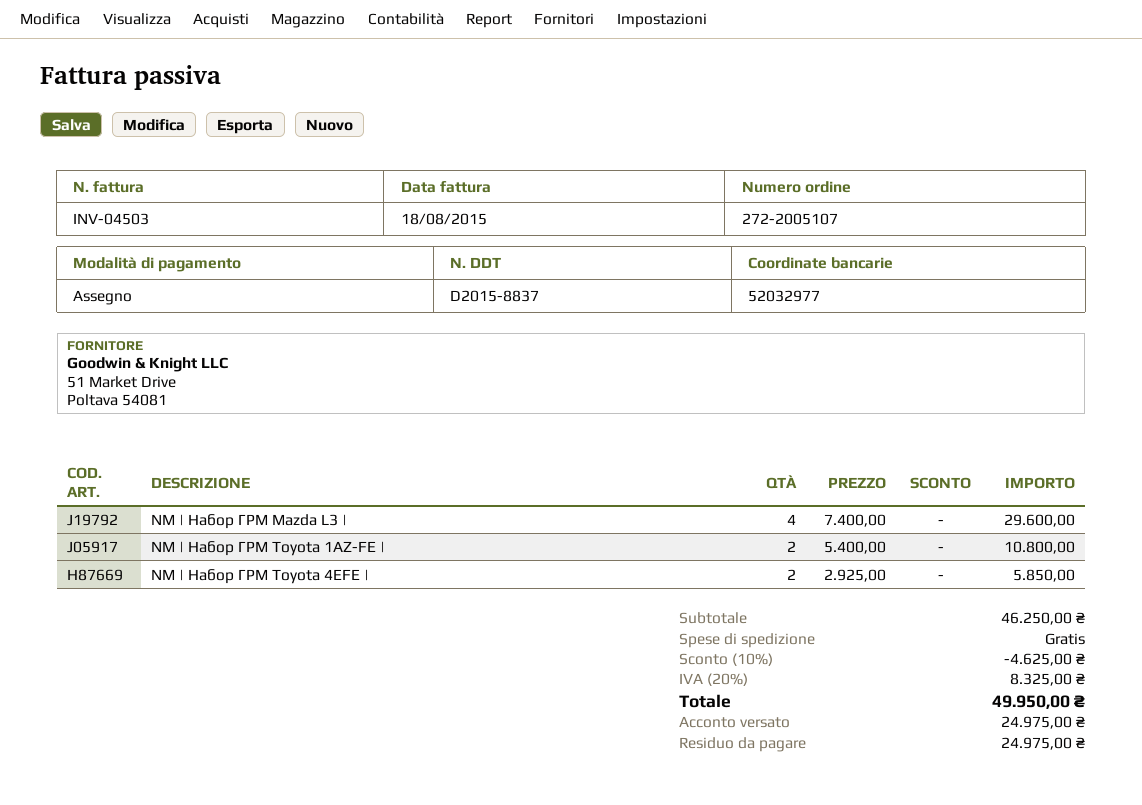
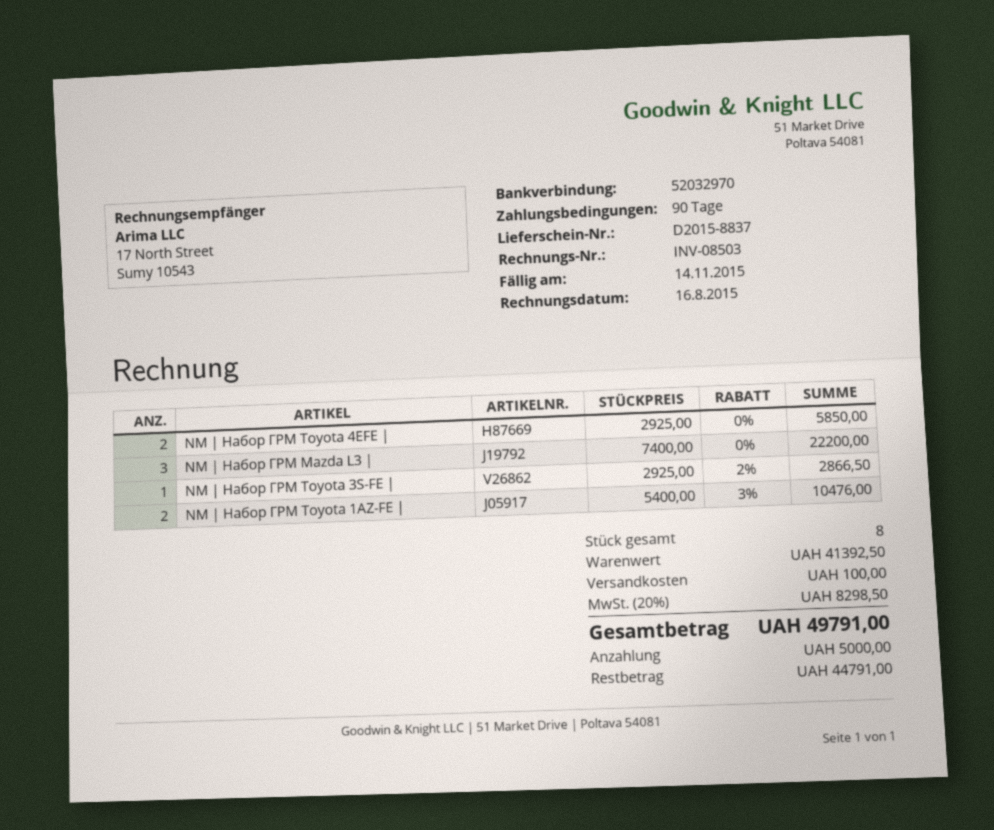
invoice number: INV-04503 -> INV-08503
invoice date: 2015-08-18 -> 2015-08-16
bank account: 52032977 -> 52032970
NM | Набор ГРМ Mazda L3 |: 4 x 7400.00 = 29600.00 -> 3 x 7400.00 = 22200.00
NM | Набор ГРМ Toyota 1AZ-FE |: 2 x 5400.00 = 10800.00 -> 2 x 5400.00 - 3% = 10476.00
NM | Набор ГРМ Toyota 3S-FE |: none -> 1 x 2925.00 - 2% = 2866.50
subtotal: 46250.00 -> 41392.50
discount: 10% = 4625.00 -> none
shipping: 0.00 -> 100.00
tax: 20% = 8325.00 -> 20% = 8298.50
total: 49950.00 -> 49791.00
deposit: 24975.00 -> 5000.00
balance: 24975.00 -> 44791.00

